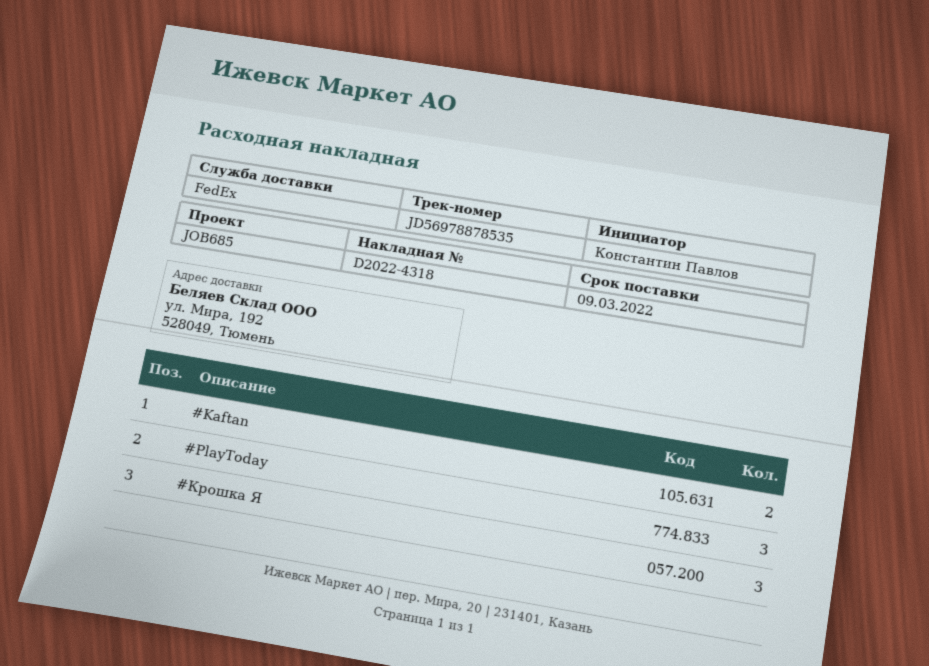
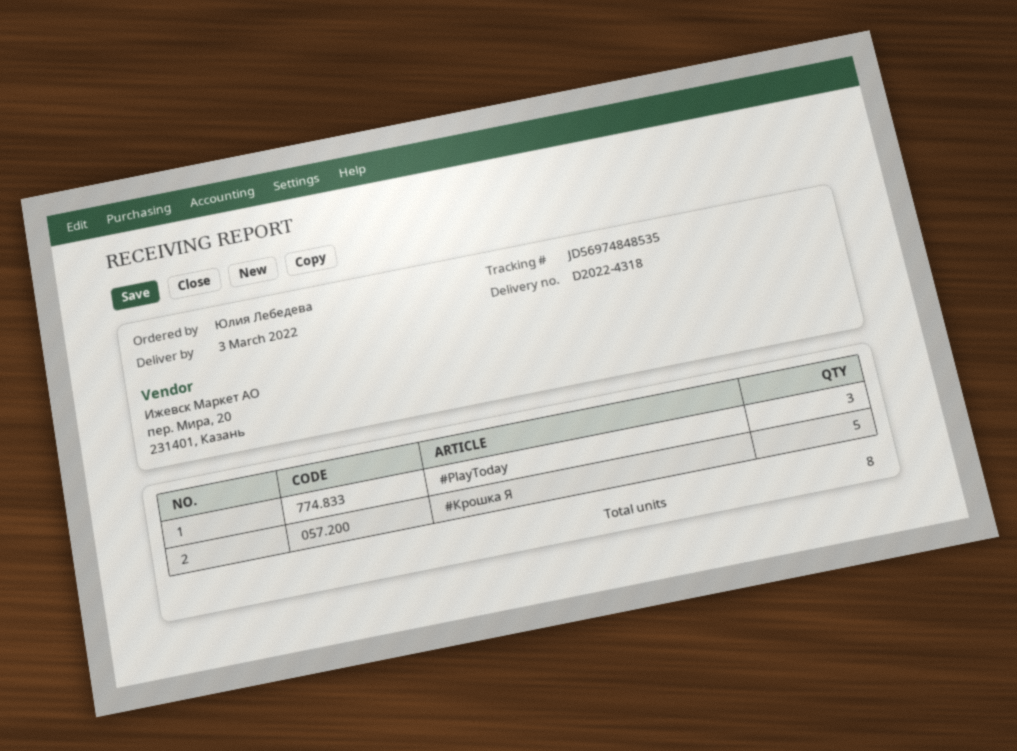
delivery date: 2022-03-09 -> 2022-03-03
ordered by: Константин Павлов -> Юлия Лебедева
tracking number: JD56978878535 -> JD56974848535
#Kaftan: 2 -> none
#Крошка Я: 3 -> 5

